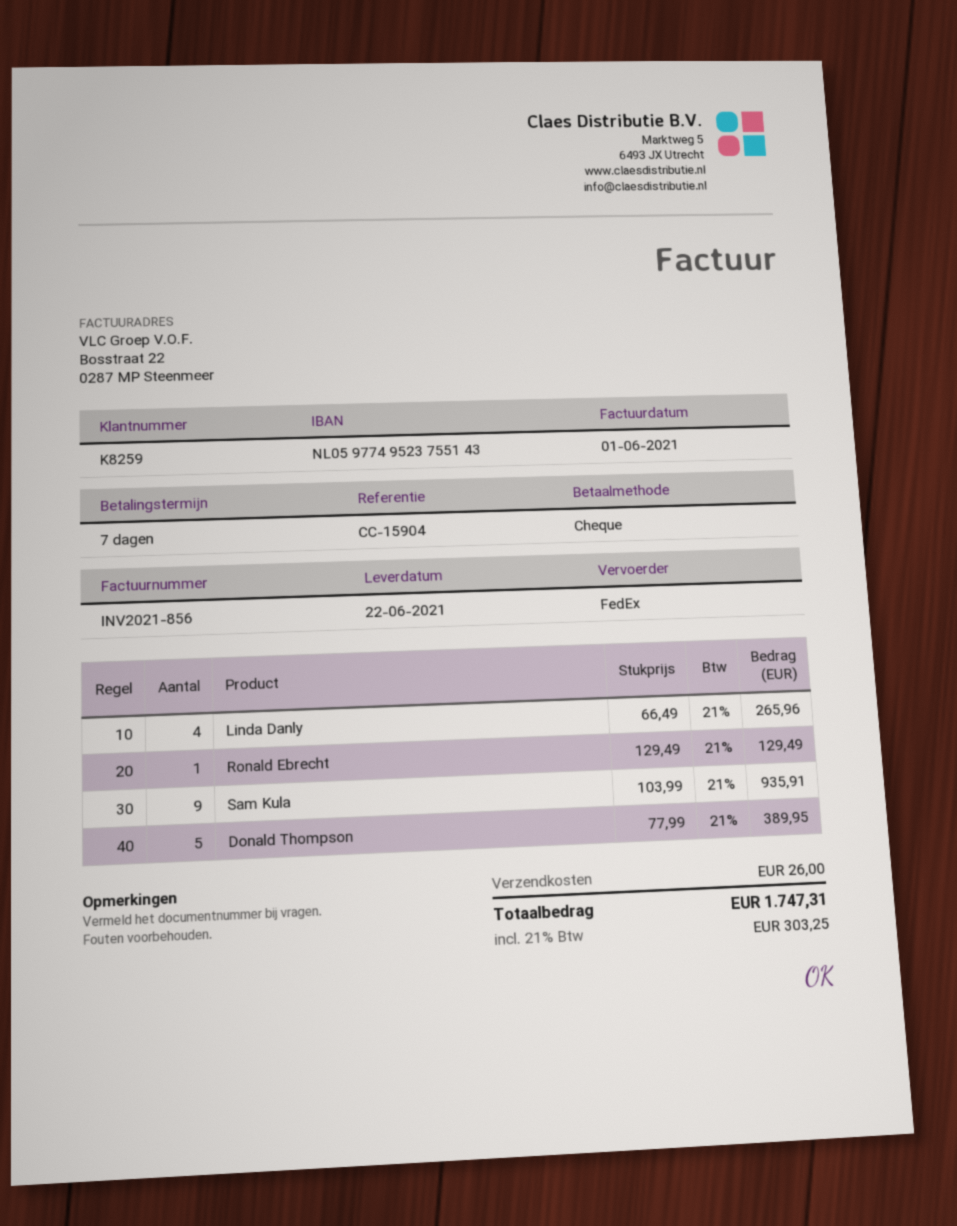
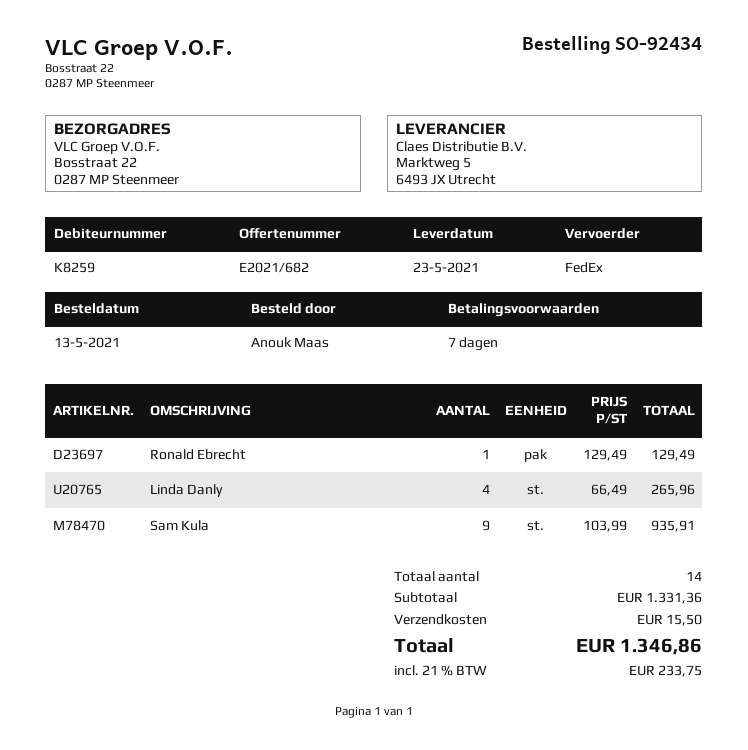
delivery date: 2021-06-22 -> 2021-05-23
Donald Thompson: 5 x 77.99 = 389.95 -> none
shipping: 26.00 -> 15.50
tax: 21% = 303.25 -> 21% = 233.75
total: 1747.31 -> 1346.86

